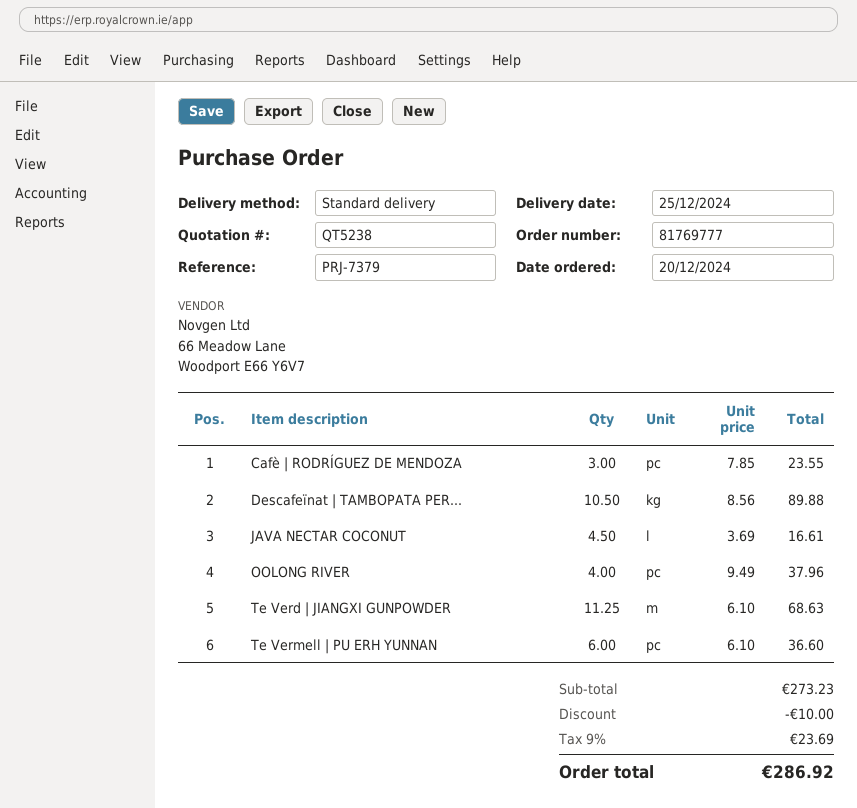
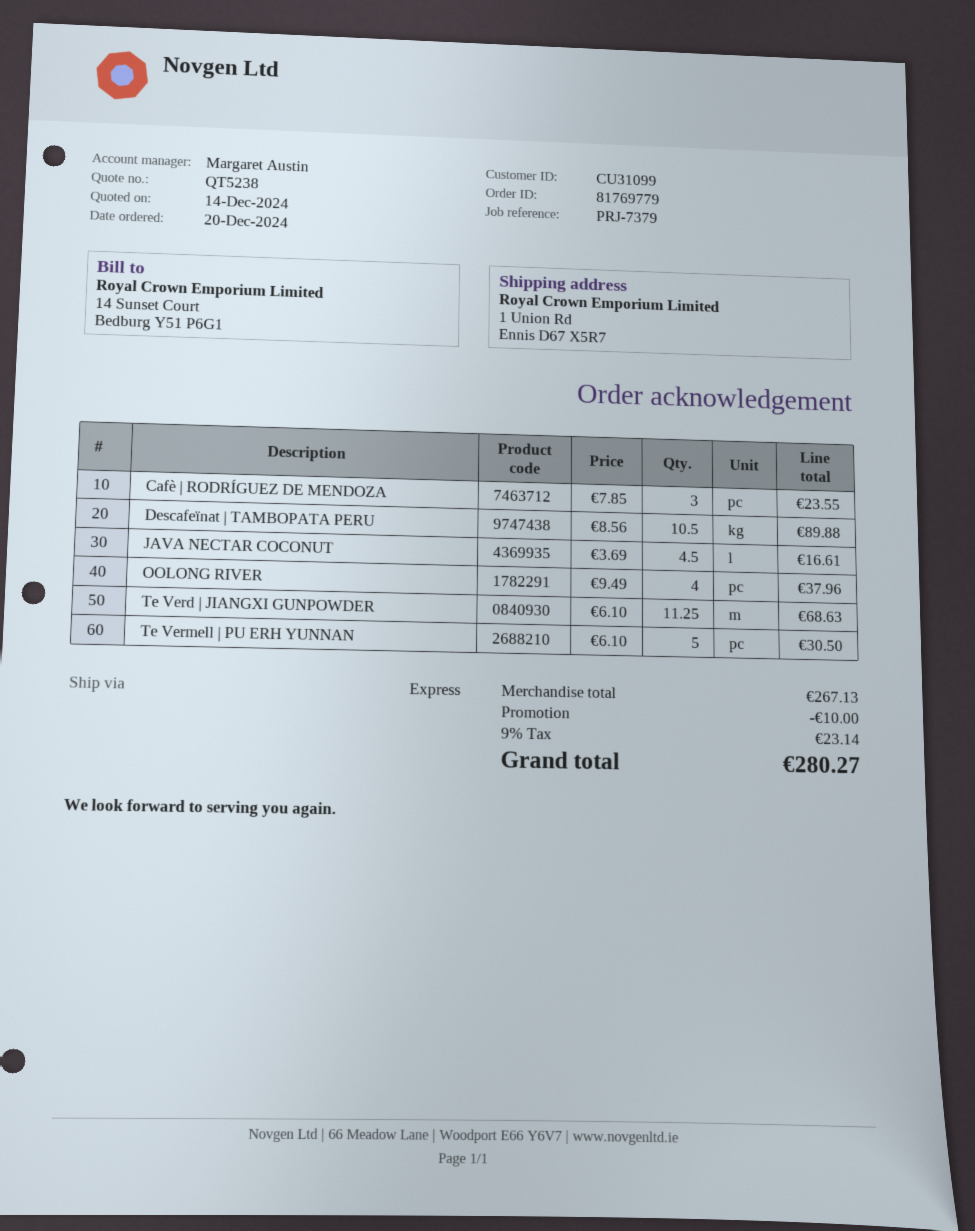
order number: 81769777 -> 81769779
shipping method: standard -> express
Te Vermell | PU ERH YUNNAN: 6 x 6.10 = 36.60 -> 5 x 6.10 = 30.50
subtotal: 273.23 -> 267.13
tax: 9% = 23.69 -> 9% = 23.14
total: 286.92 -> 280.27

